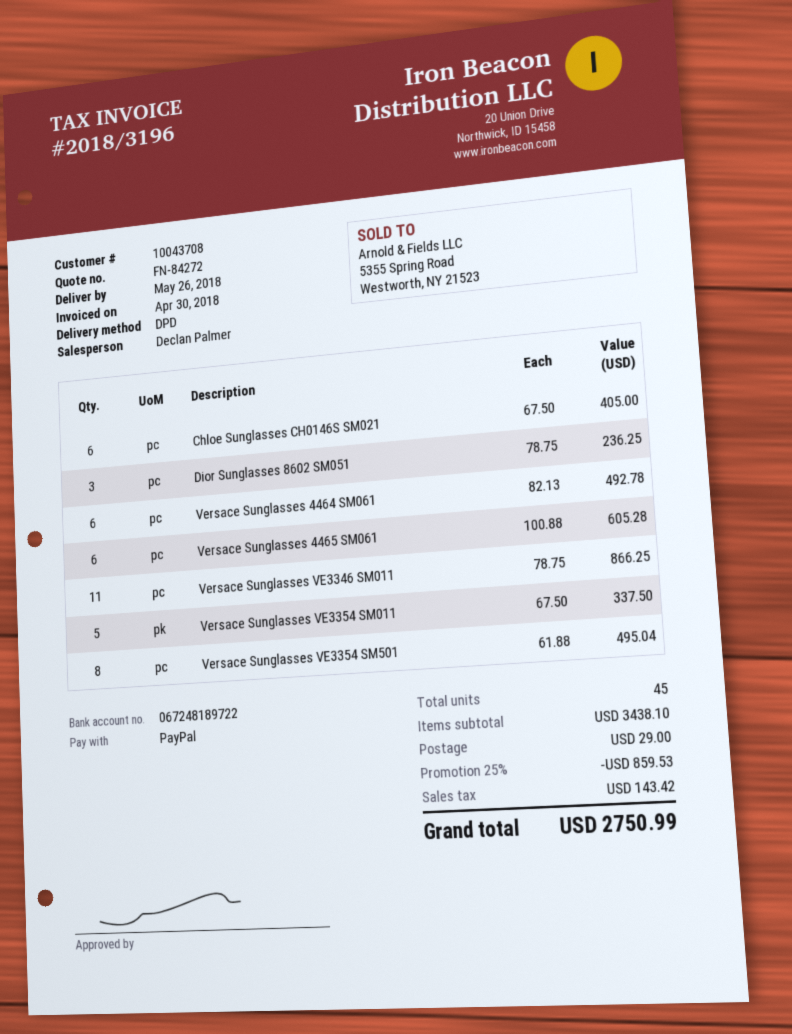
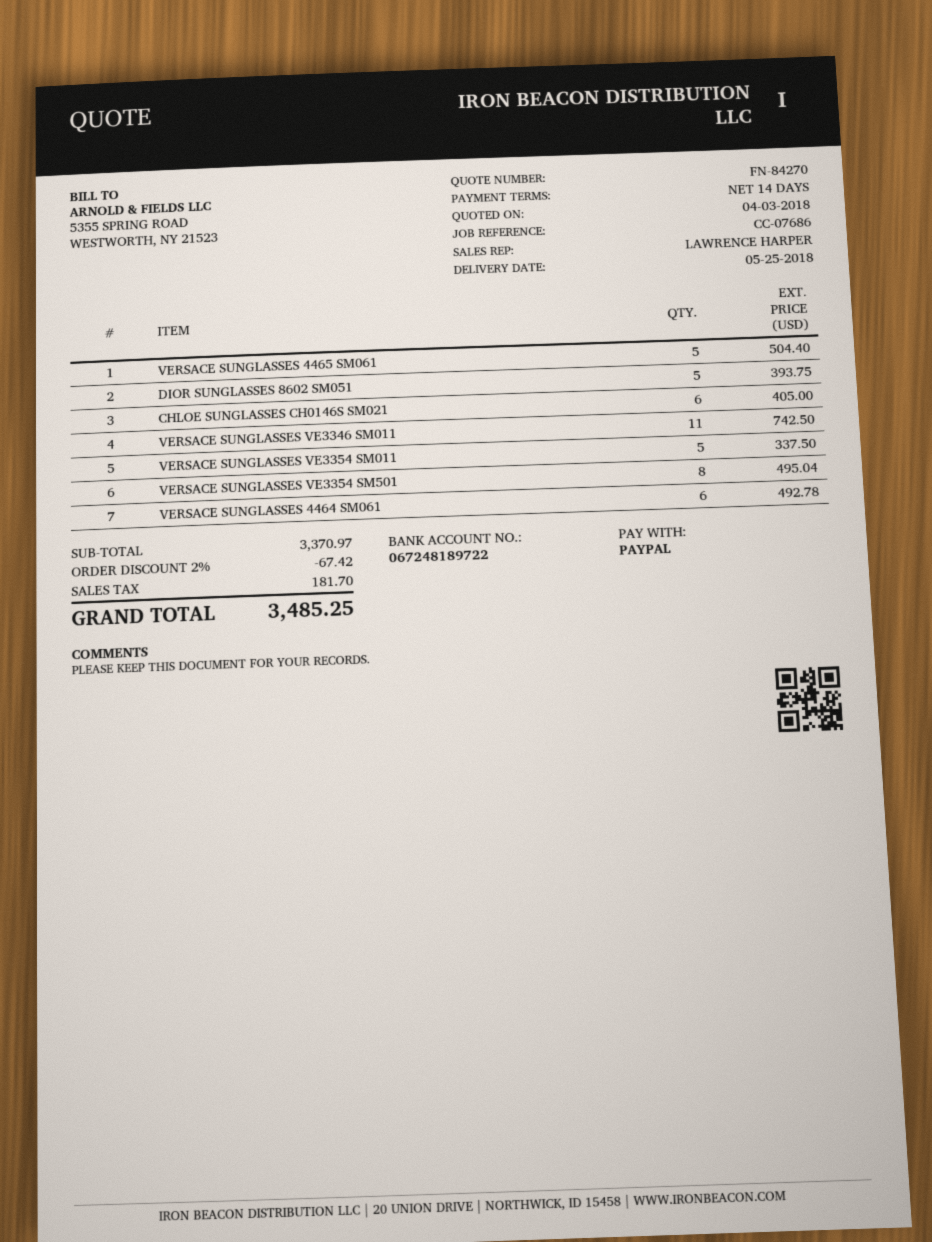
quote number: FN-84272 -> FN-84270
delivery date: 2018-05-26 -> 2018-05-25
sales rep: Declan Palmer -> LAWRENCE HARPER
Dior Sunglasses 8602 SM051: 3 for 236.25 -> 5 for 393.75
Versace Sunglasses 4465 SM061: 6 for 605.28 -> 5 for 504.40
Versace Sunglasses VE3346 SM011: 11 for 866.25 -> 11 for 742.50
subtotal: 3438.10 -> 3370.97
discount: 25% = 859.53 -> 2% = 67.42
shipping: 29.00 -> none
tax: 143.42 -> 181.70
total: 2750.99 -> 3485.25

